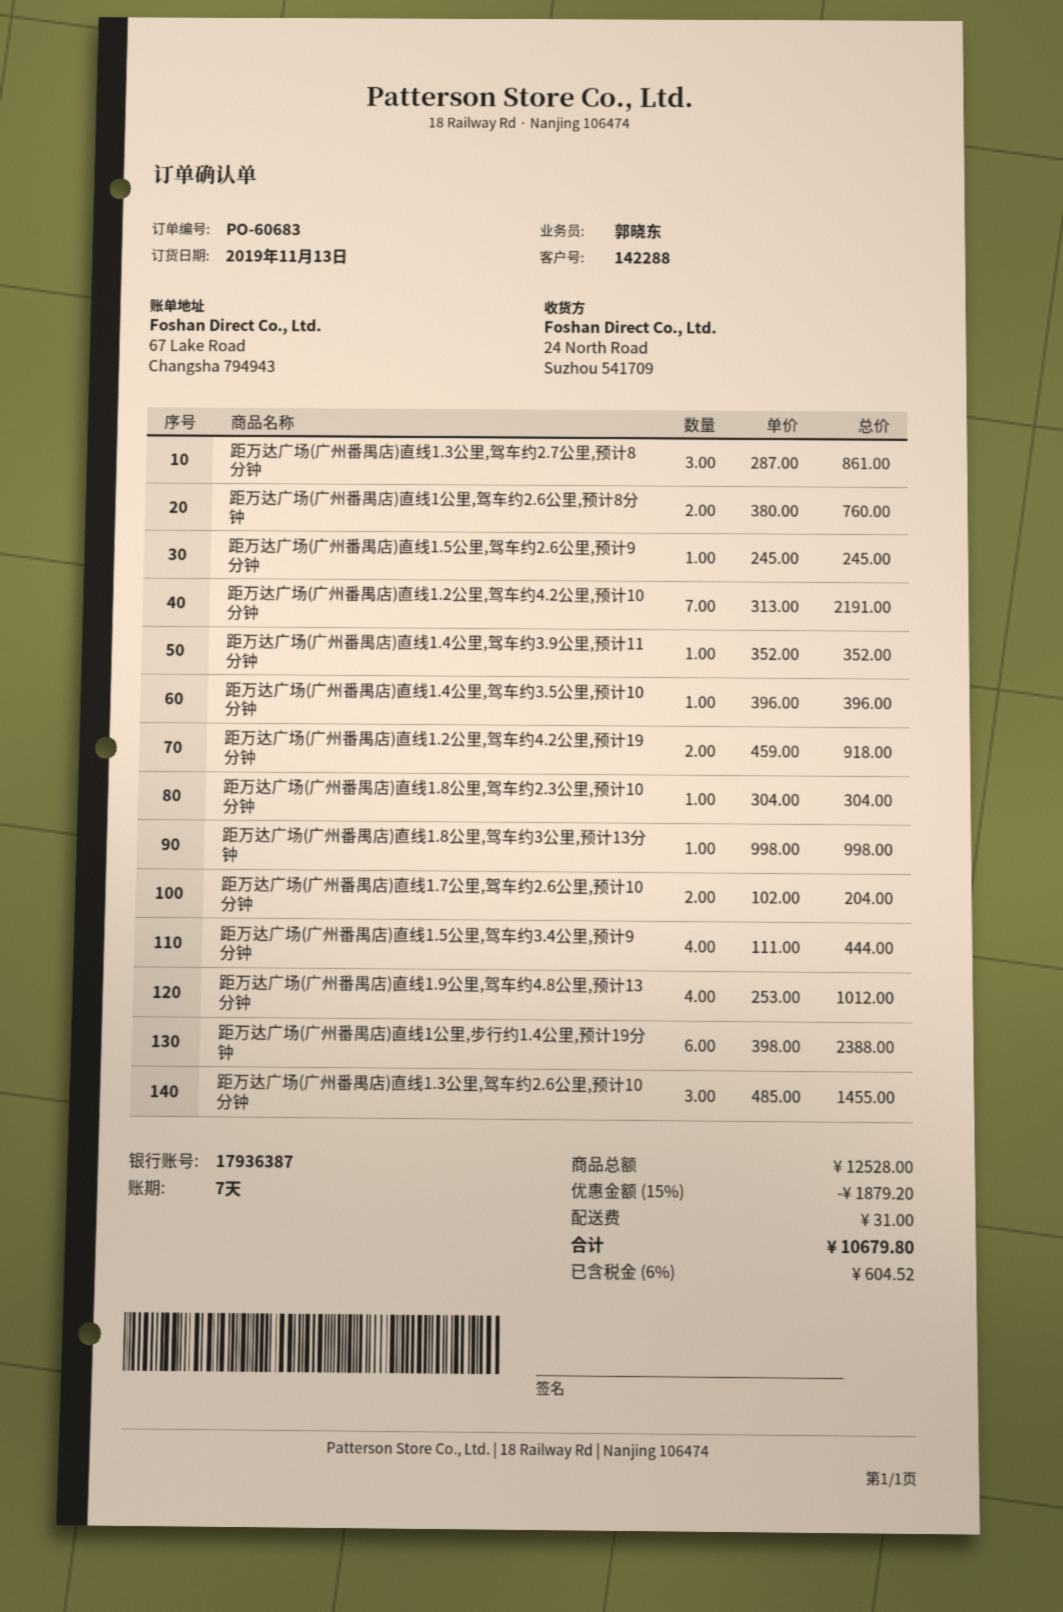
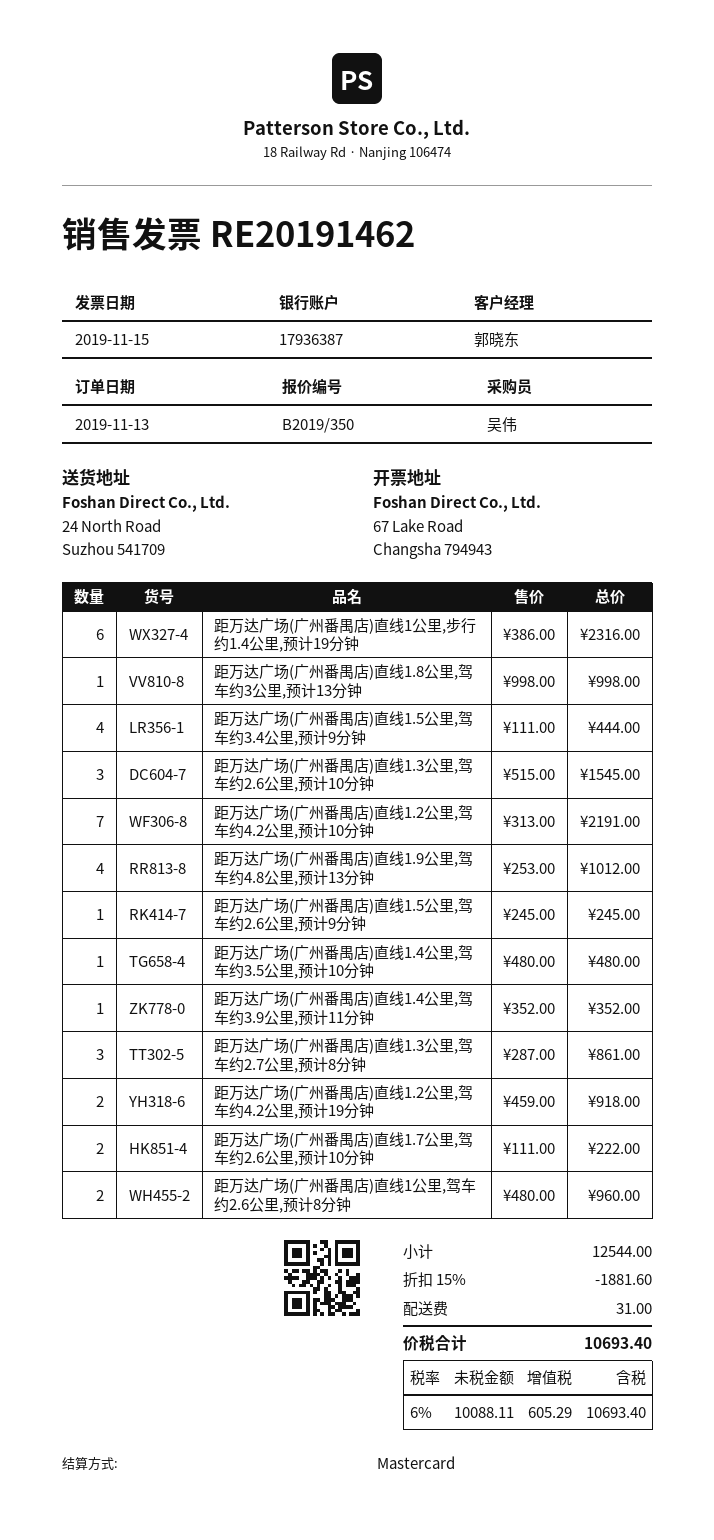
距万达广场(广州番禺店)直线1公里,驾车约2.6公里,预计8分钟: 2 x 380.00 = 760.00 -> 2 x 480.00 = 960.00
距万达广场(广州番禺店)直线1.4公里,驾车约3.5公里,预计10分钟: 1 x 396.00 = 396.00 -> 1 x 480.00 = 480.00
距万达广场(广州番禺店)直线1.8公里,驾车约2.3公里,预计10分钟: 1 x 304.00 = 304.00 -> none
距万达广场(广州番禺店)直线1.7公里,驾车约2.6公里,预计10分钟: 2 x 102.00 = 204.00 -> 2 x 111.00 = 222.00
距万达广场(广州番禺店)直线1公里,步行约1.4公里,预计19分钟: 6 x 398.00 = 2388.00 -> 6 x 386.00 = 2316.00
距万达广场(广州番禺店)直线1.3公里,驾车约2.6公里,预计10分钟: 3 x 485.00 = 1455.00 -> 3 x 515.00 = 1545.00
subtotal: 12528.00 -> 12544.00
discount: 15% = 1879.20 -> 15% = 1881.60
tax: 6% = 604.52 -> 6% = 605.29
total: 10679.80 -> 10693.40

